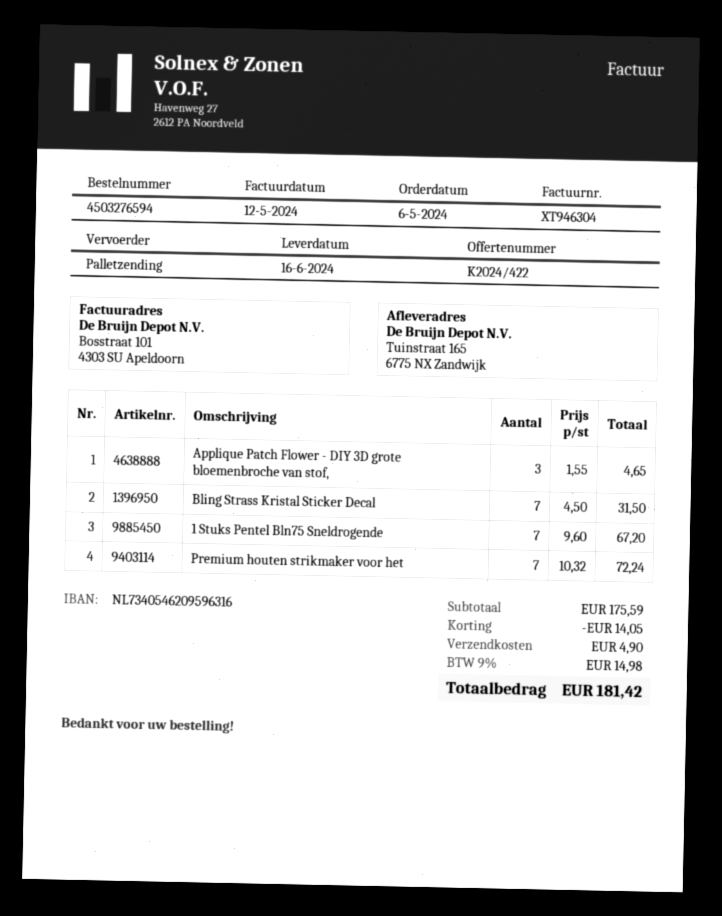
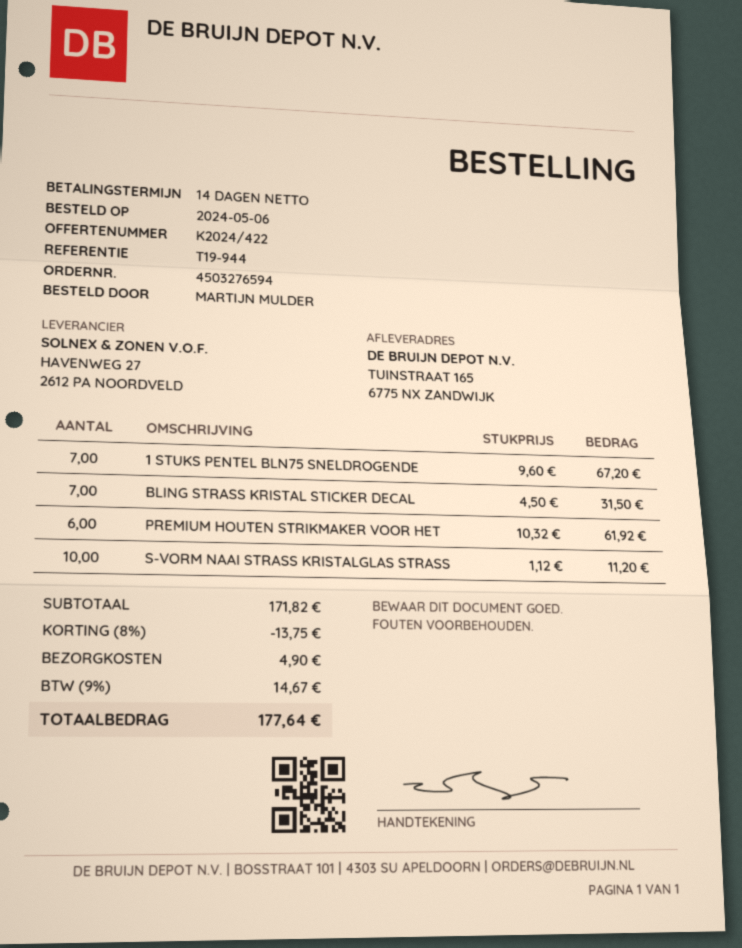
Applique Patch Flower - DIY 3D grote bloemenbroche van stof,: 3 x 1.55 = 4.65 -> none
Premium houten strikmaker voor het: 7 x 10.32 = 72.24 -> 6 x 10.32 = 61.92
S-VORM NAAI STRASS KRISTALGLAS STRASS: none -> 10 x 1.12 = 11.20
subtotal: 175.59 -> 171.82
discount: 14.05 -> 13.75
tax: 9% = 14.98 -> 9% = 14.67
total: 181.42 -> 177.64

